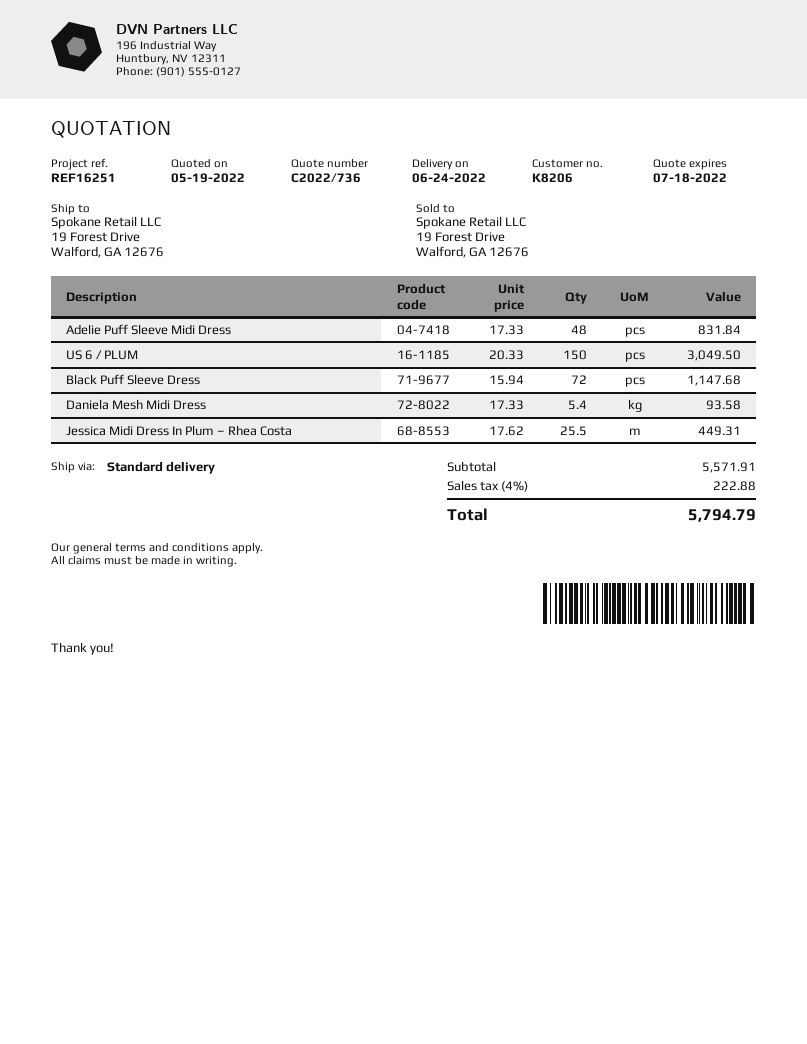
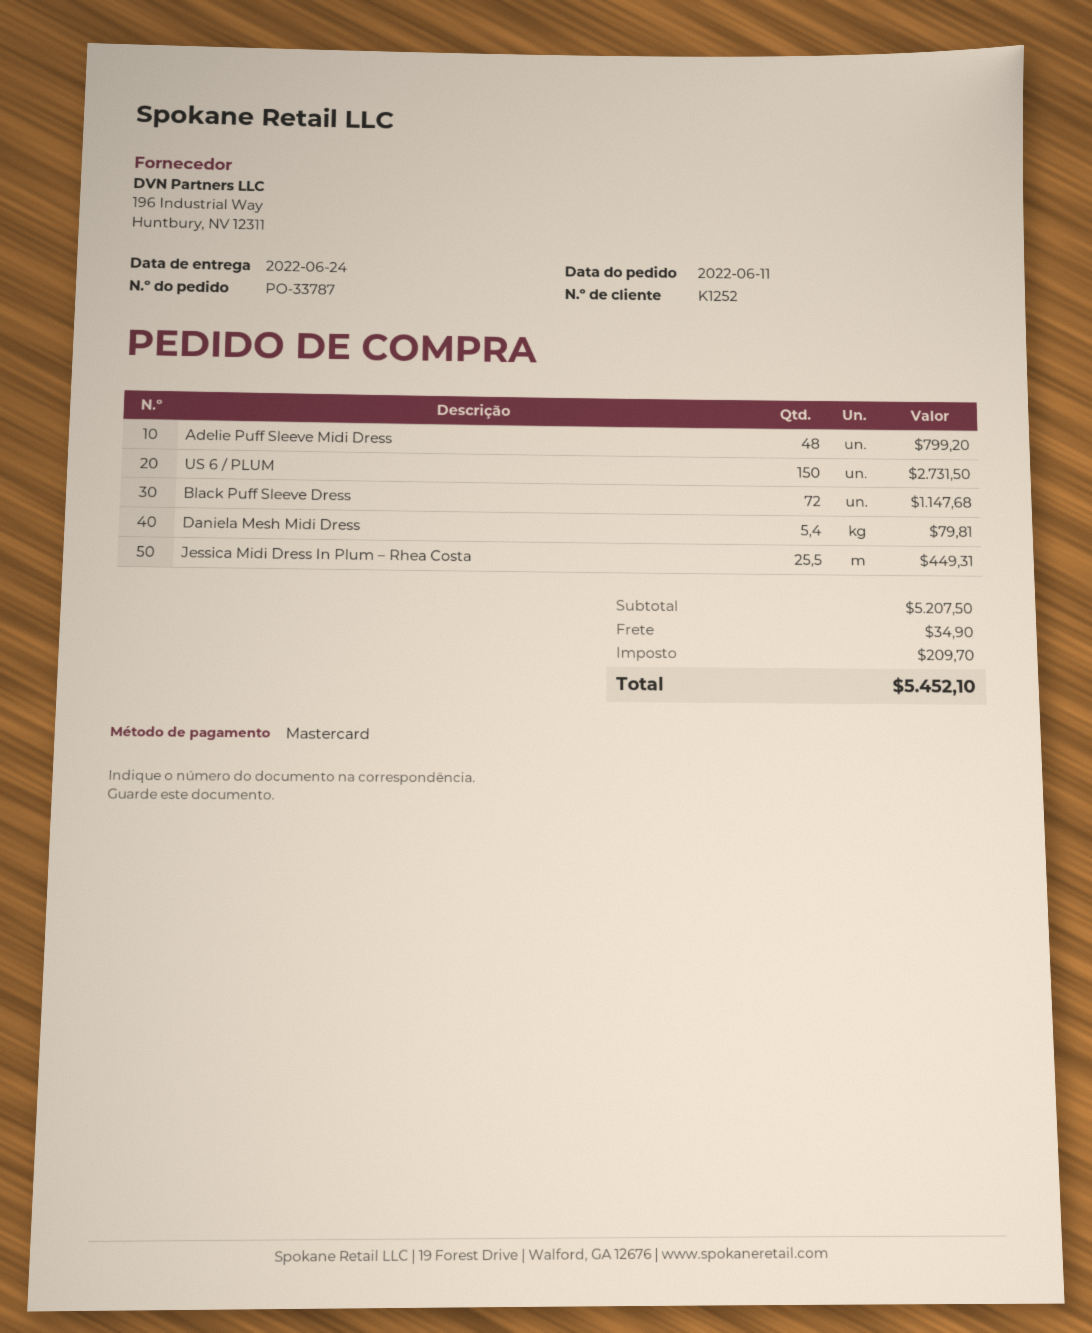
customer number: K8206 -> K1252
Adelie Puff Sleeve Midi Dress: 48 for 831.84 -> 48 for 799.20
US 6 / PLUM: 150 for 3049.50 -> 150 for 2731.50
Daniela Mesh Midi Dress: 5.4 for 93.58 -> 5.4 for 79.81
subtotal: 5571.91 -> 5207.50
shipping: none -> 34.90
tax: 222.88 -> 209.70
total: 5794.79 -> 5452.10

